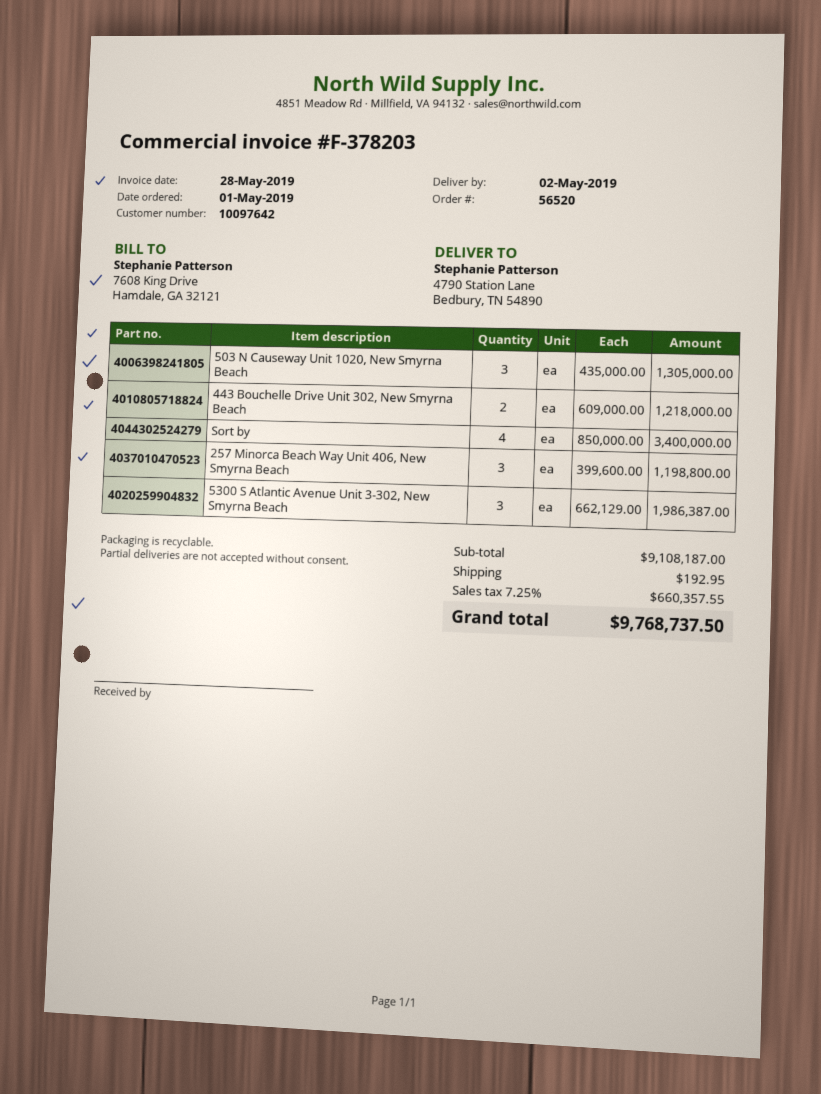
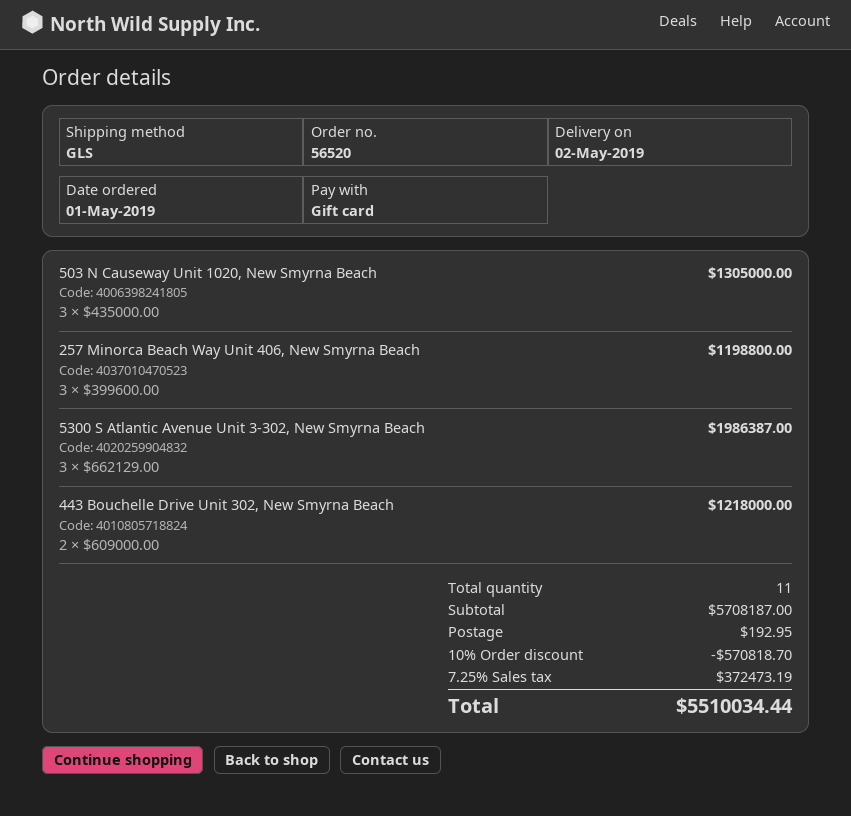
Sort by: 4 x 850000.00 = 3400000.00 -> none
subtotal: 9108187.00 -> 5708187.00
discount: none -> 10% = 570818.70
tax: 7.25% = 660357.55 -> 7.25% = 372473.19
total: 9768737.50 -> 5510034.44

